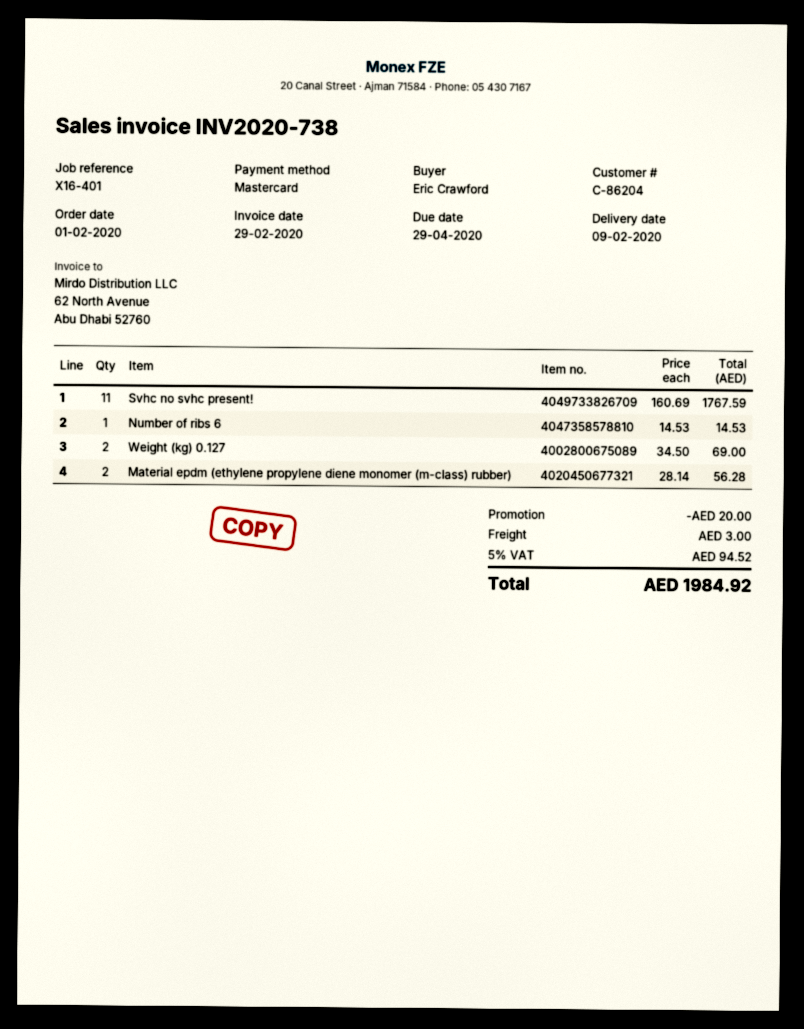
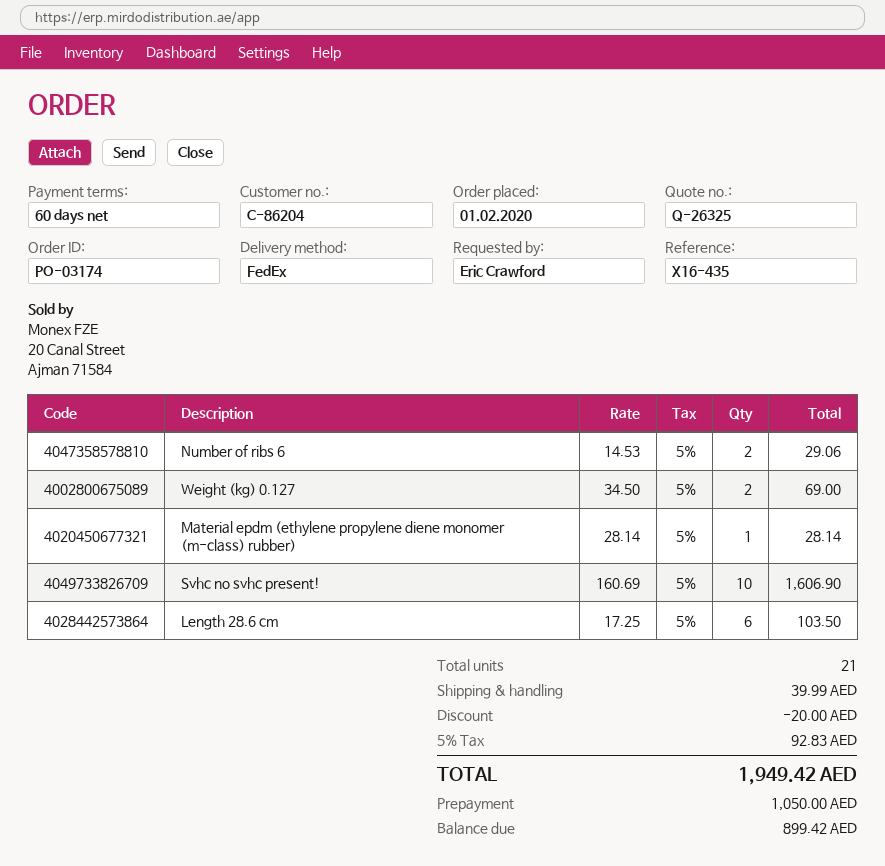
reference: X16-401 -> X16-435
Svhc no svhc present!: 11 x 160.69 = 1767.59 -> 10 x 160.69 = 1606.90
Number of ribs 6: 1 x 14.53 = 14.53 -> 2 x 14.53 = 29.06
Material epdm (ethylene propylene diene monomer (m-class) rubber): 2 x 28.14 = 56.28 -> 1 x 28.14 = 28.14
Length 28.6 cm: none -> 6 x 17.25 = 103.50
shipping: 3.00 -> 39.99
tax: 5% = 94.52 -> 5% = 92.83
total: 1984.92 -> 1949.42

